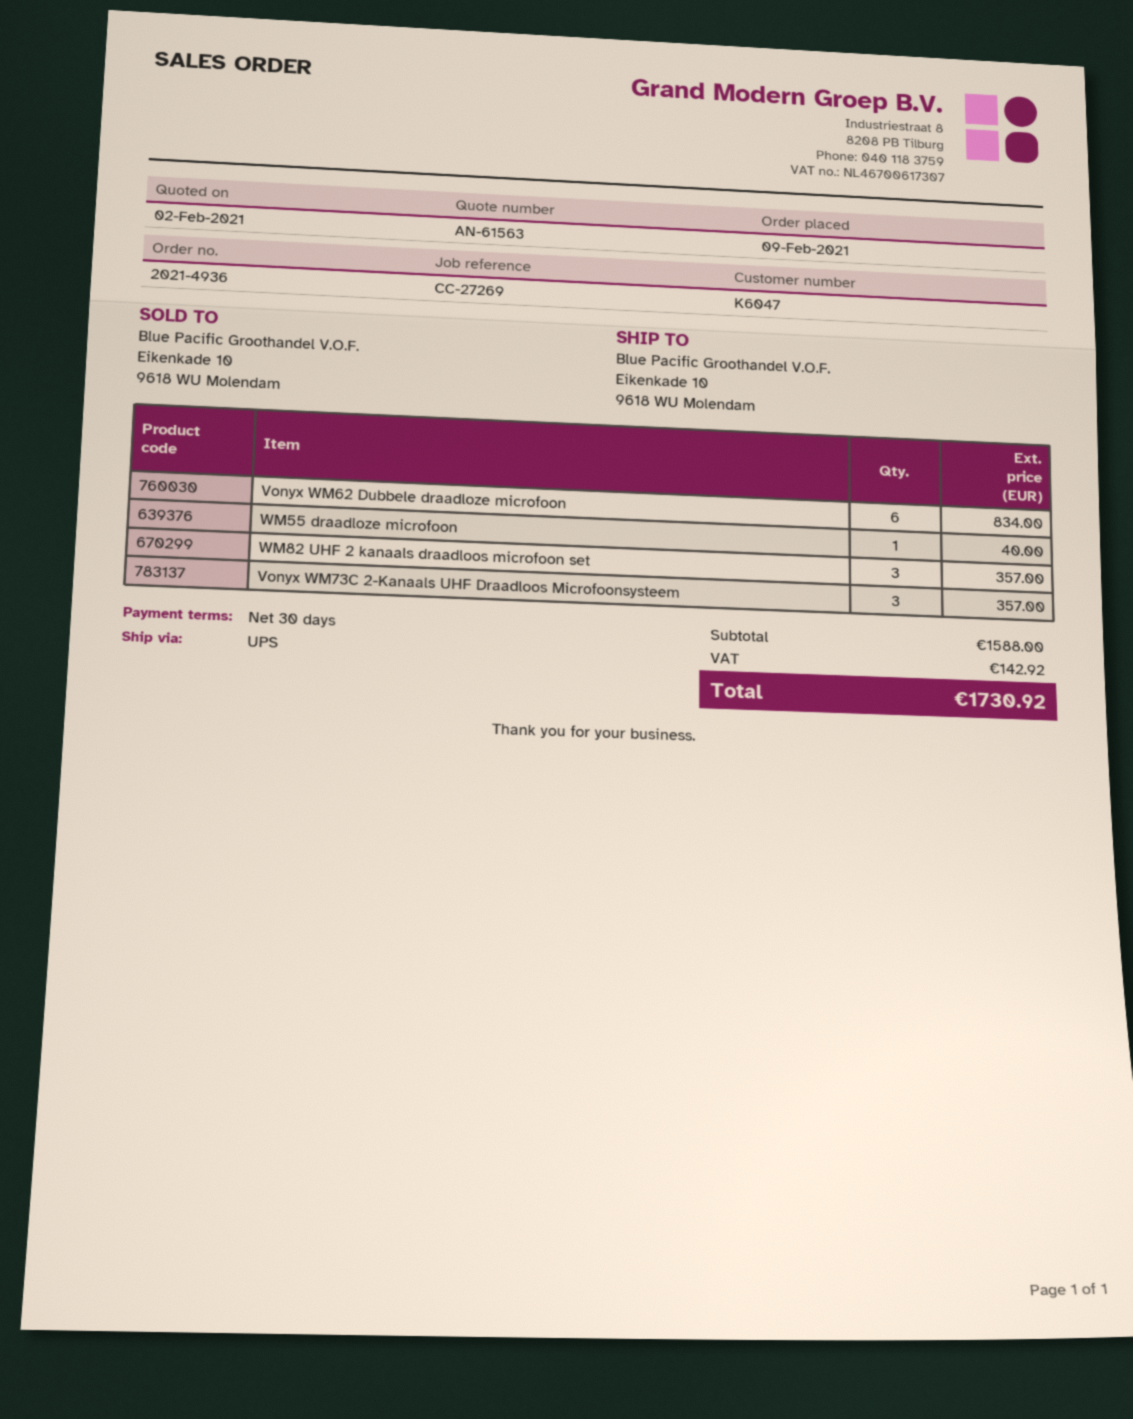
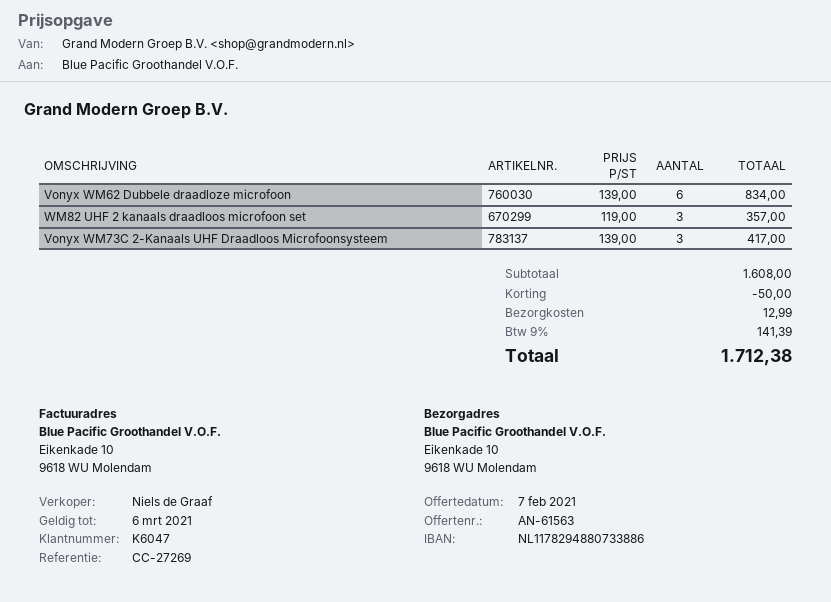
quote date: 2021-02-02 -> 2021-02-07
WM55 draadloze microfoon: 1 for 40.00 -> none
Vonyx WM73C 2-Kanaals UHF Draadloos Microfoonsysteem: 3 for 357.00 -> 3 for 417.00
subtotal: 1588.00 -> 1608.00
discount: none -> 50.00
shipping: none -> 12.99
tax: 142.92 -> 141.39
total: 1730.92 -> 1712.38

